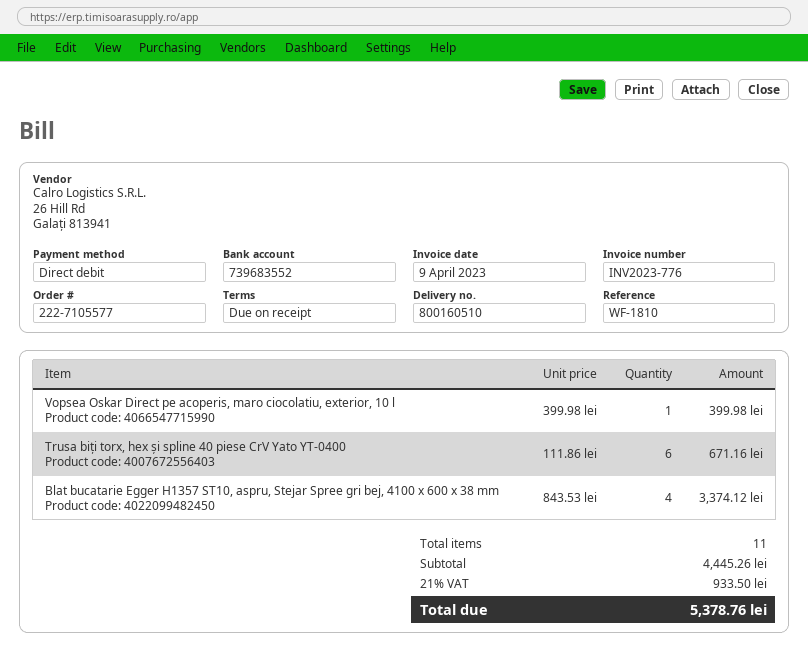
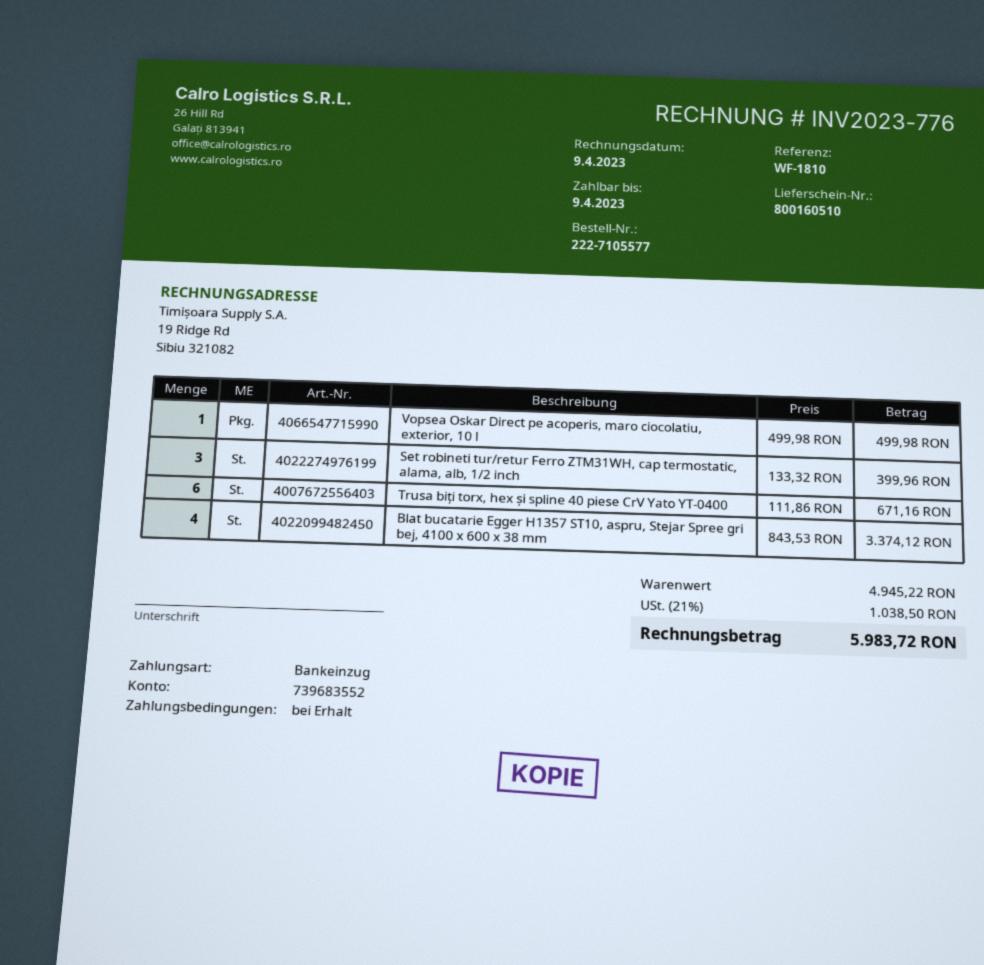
Vopsea Oskar Direct pe acoperis, maro ciocolatiu, exterior, 10 l: 1 x 399.98 = 399.98 -> 1 x 499.98 = 499.98
Set robineti tur/retur Ferro ZTM31WH, cap termostatic, alama, alb, 1/2 inch: none -> 3 x 133.32 = 399.96
subtotal: 4445.26 -> 4945.22
tax: 21% = 933.50 -> 21% = 1038.50
total: 5378.76 -> 5983.72

